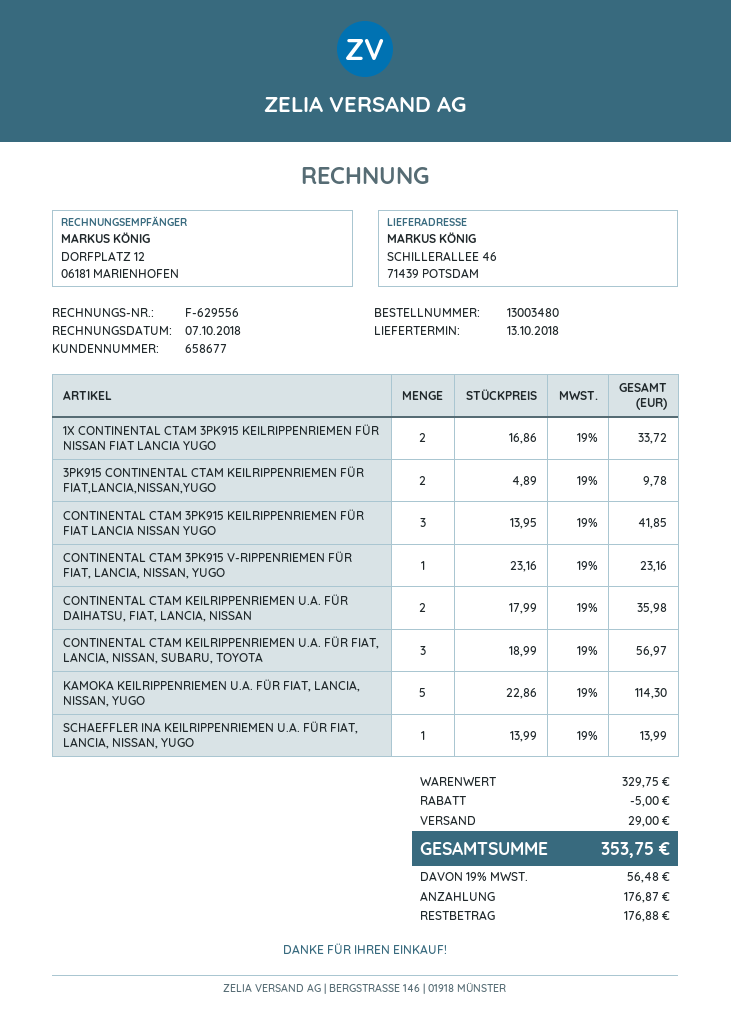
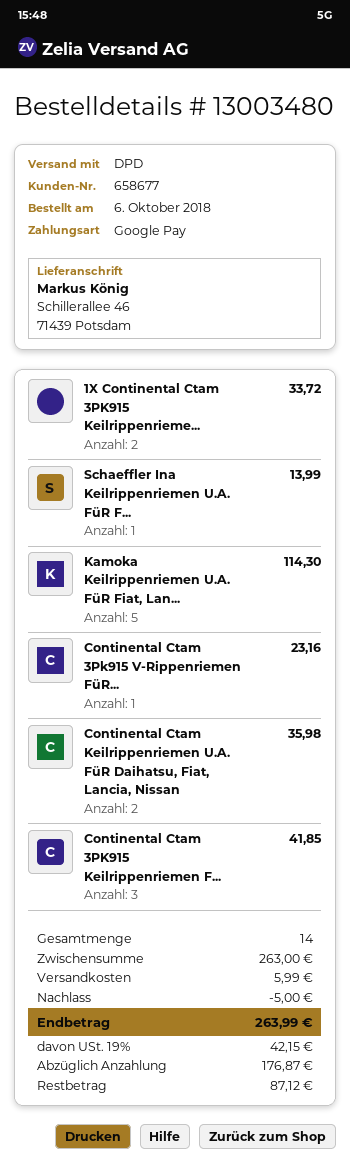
3PK915 CONTINENTAL CTAM KEILRIPPENRIEMEN FÜR FIAT,LANCIA,NISSAN,YUGO: 2 for 9.78 -> none
CONTINENTAL CTAM KEILRIPPENRIEMEN U.A. FÜR FIAT, LANCIA, NISSAN, SUBARU, TOYOTA: 3 for 56.97 -> none
subtotal: 329.75 -> 263.00
shipping: 29.00 -> 5.99
tax: 19% = 56.48 -> 19% = 42.15
total: 353.75 -> 263.99
balance: 176.88 -> 87.12

